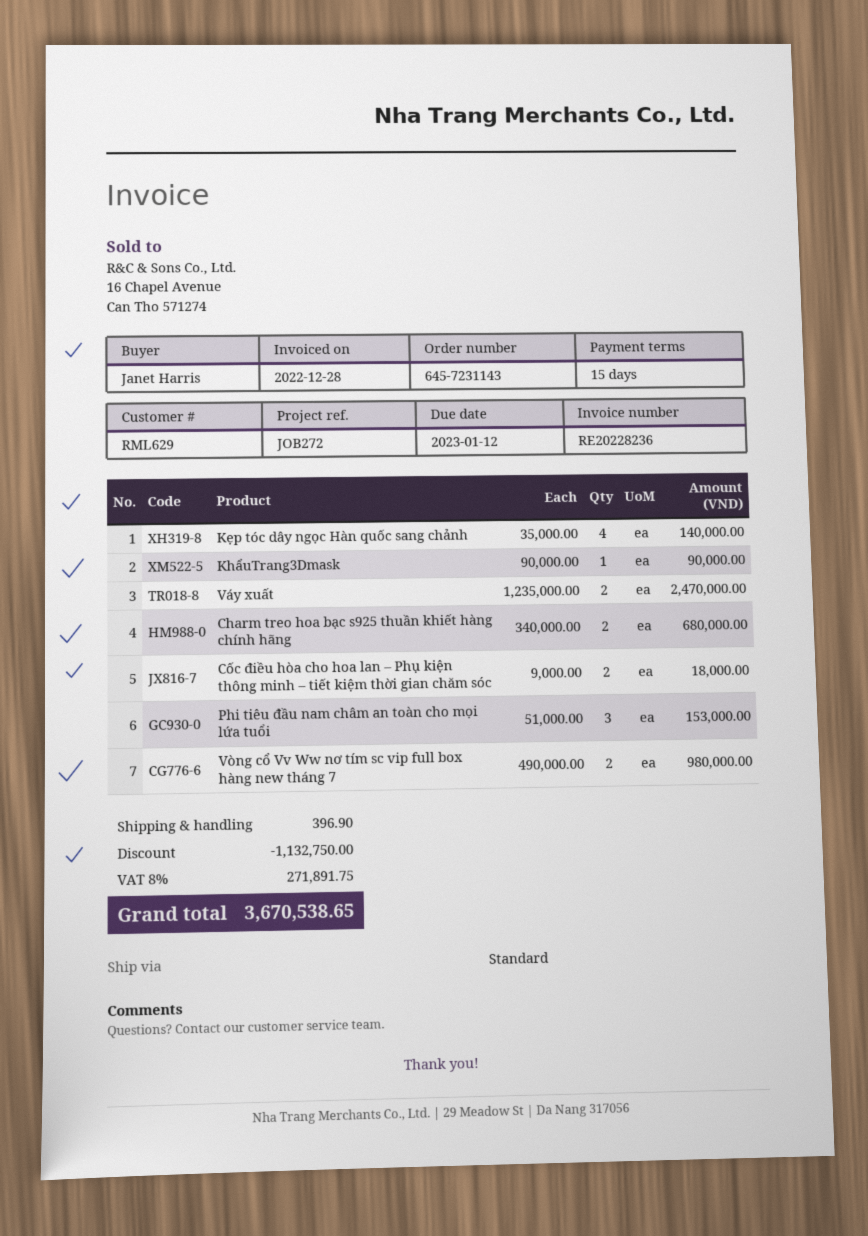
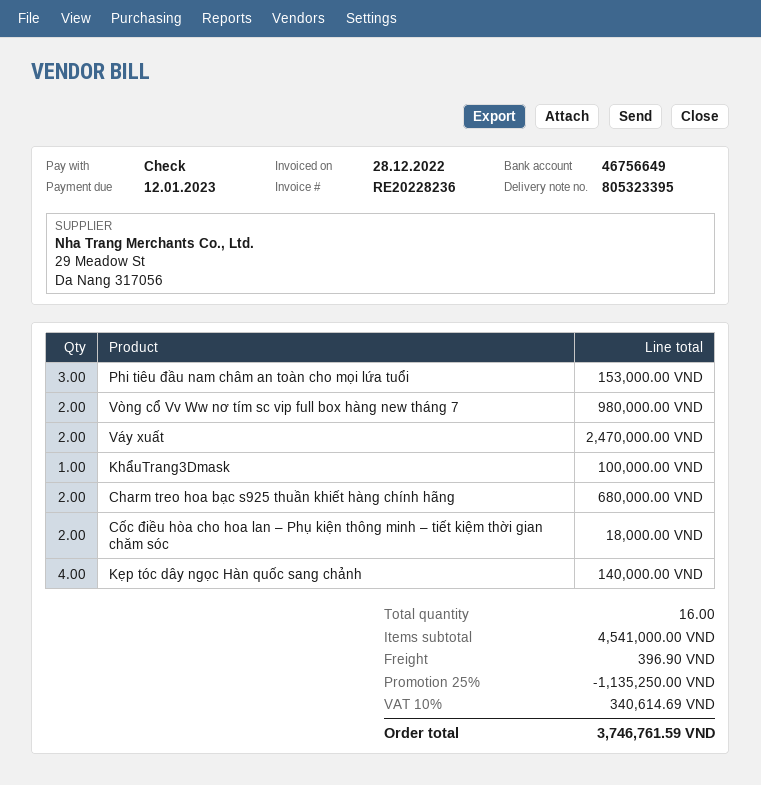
KhẩuTrang3Dmask: 1 for 90000.00 -> 1 for 100000.00
discount: 1132750.00 -> 1135250.00
tax: 8% = 271891.75 -> 10% = 340614.69
total: 3670538.65 -> 3746761.59

